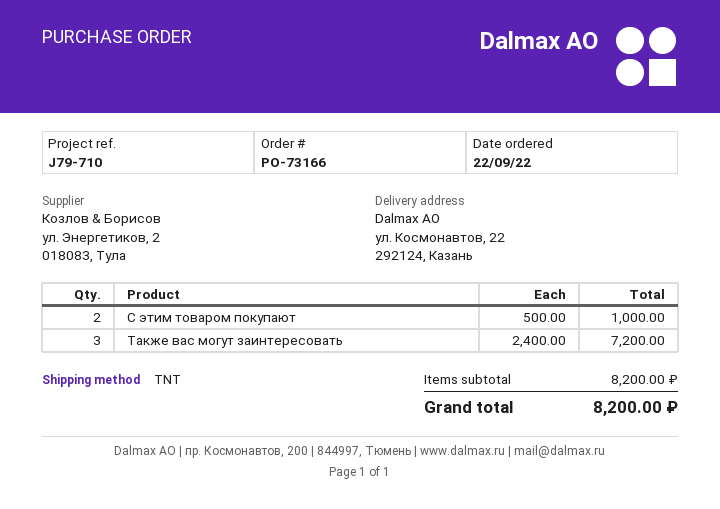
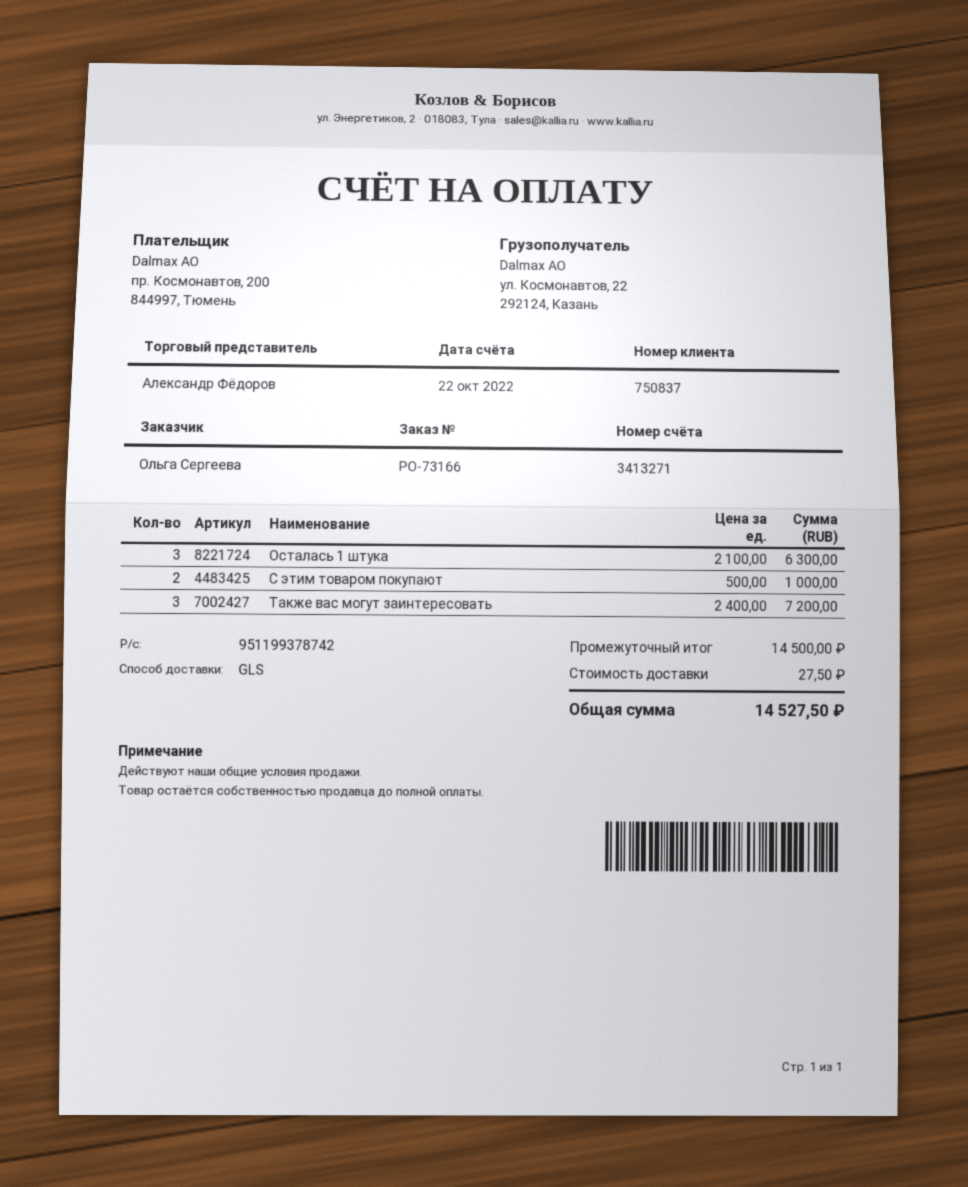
shipping method: TNT -> GLS
Осталась 1 штука: none -> 3 x 2100.00 = 6300.00
subtotal: 8200.00 -> 14500.00
shipping: none -> 27.50
total: 8200.00 -> 14527.50

